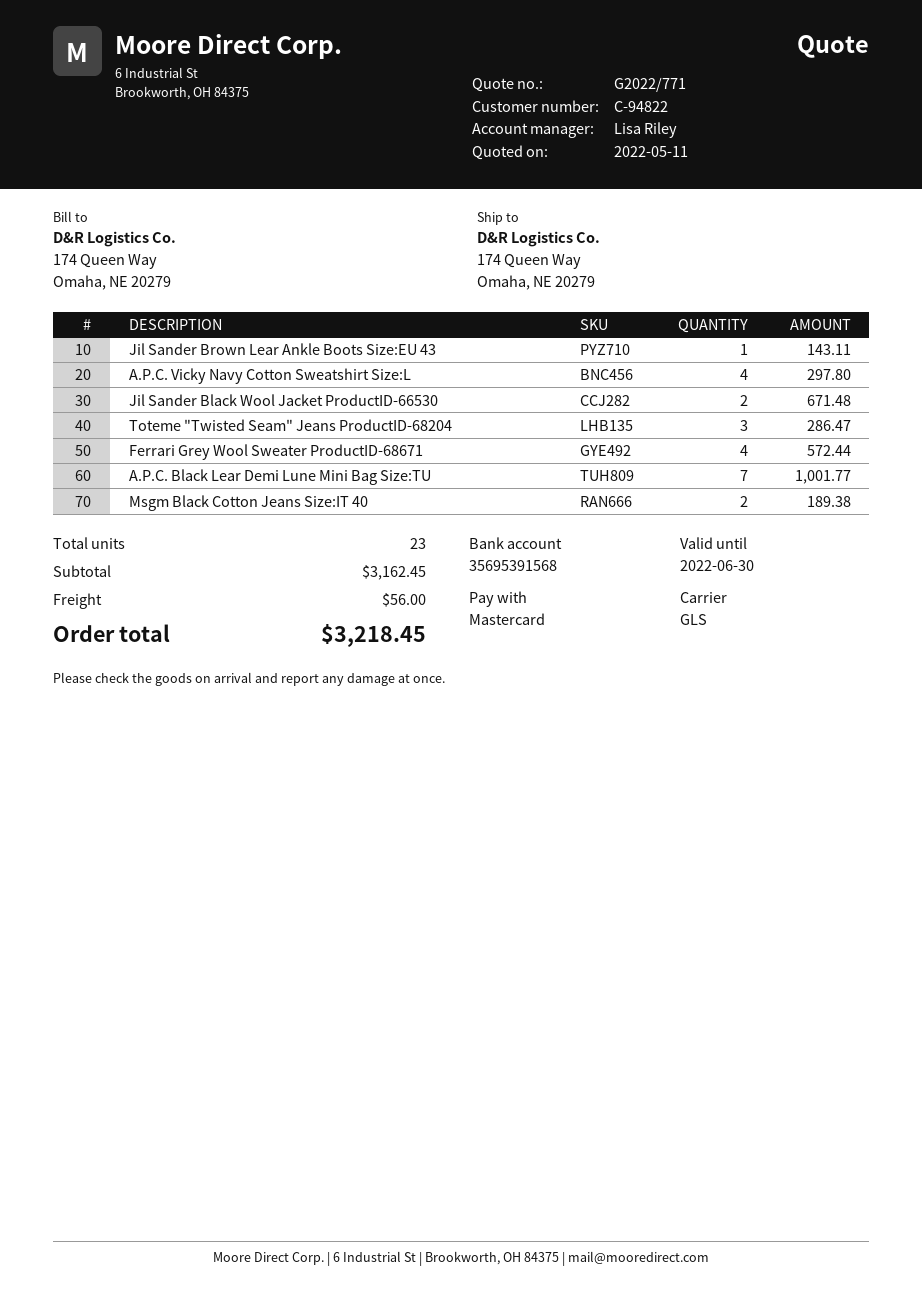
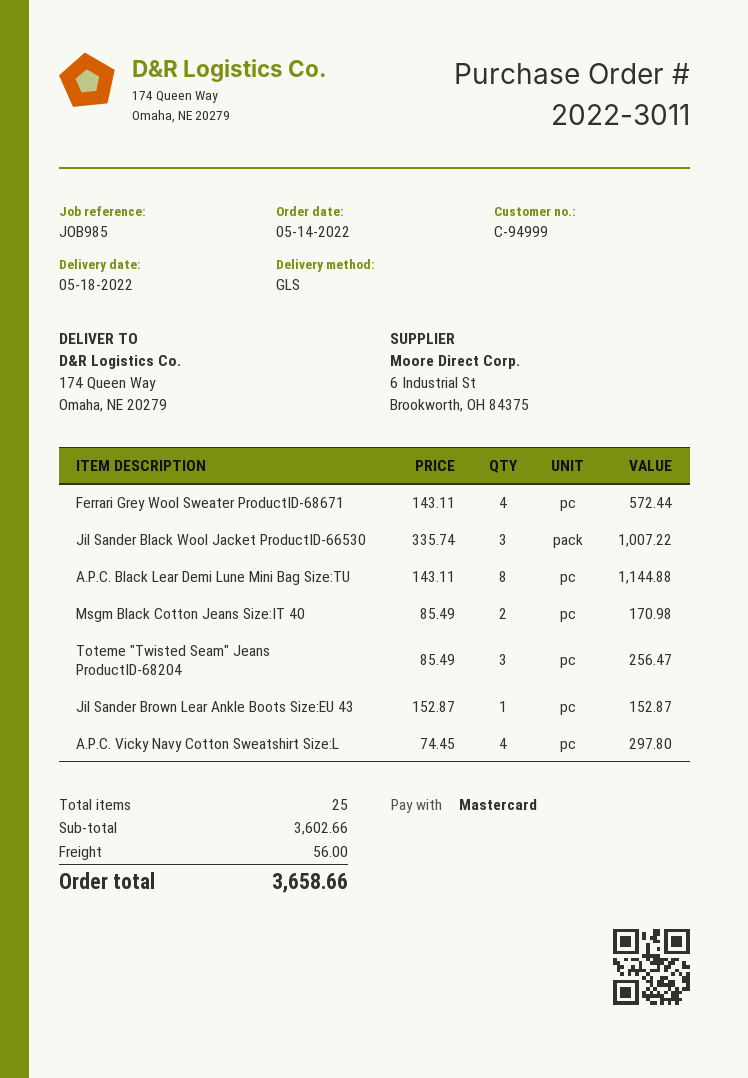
customer number: C-94822 -> C-94999
Jil Sander Brown Lear Ankle Boots Size:EU 43: 1 for 143.11 -> 1 for 152.87
Jil Sander Black Wool Jacket ProductID-66530: 2 for 671.48 -> 3 for 1007.22
Toteme "Twisted Seam" Jeans ProductID-68204: 3 for 286.47 -> 3 for 256.47
A.P.C. Black Lear Demi Lune Mini Bag Size:TU: 7 for 1001.77 -> 8 for 1144.88
Msgm Black Cotton Jeans Size:IT 40: 2 for 189.38 -> 2 for 170.98
total quantity: 23 -> 25
subtotal: 3162.45 -> 3602.66
total: 3218.45 -> 3658.66

